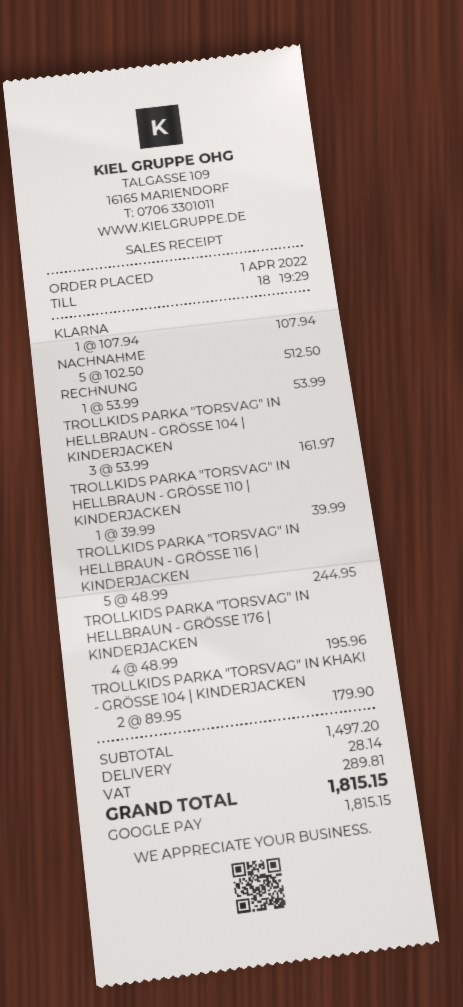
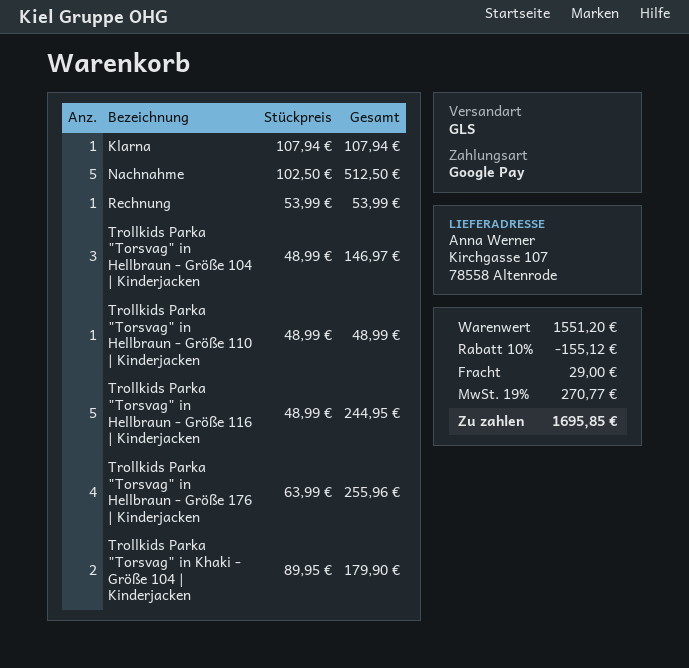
TROLLKIDS PARKA "TORSVAG" IN HELLBRAUN - GRÖSSE 104 | KINDERJACKEN: 3 x 53.99 = 161.97 -> 3 x 48.99 = 146.97
TROLLKIDS PARKA "TORSVAG" IN HELLBRAUN - GRÖSSE 110 | KINDERJACKEN: 1 x 39.99 = 39.99 -> 1 x 48.99 = 48.99
TROLLKIDS PARKA "TORSVAG" IN HELLBRAUN - GRÖSSE 176 | KINDERJACKEN: 4 x 48.99 = 195.96 -> 4 x 63.99 = 255.96
subtotal: 1497.20 -> 1551.20
discount: none -> 10% = 155.12
shipping: 28.14 -> 29.00
tax: 289.81 -> 270.77
total: 1815.15 -> 1695.85

